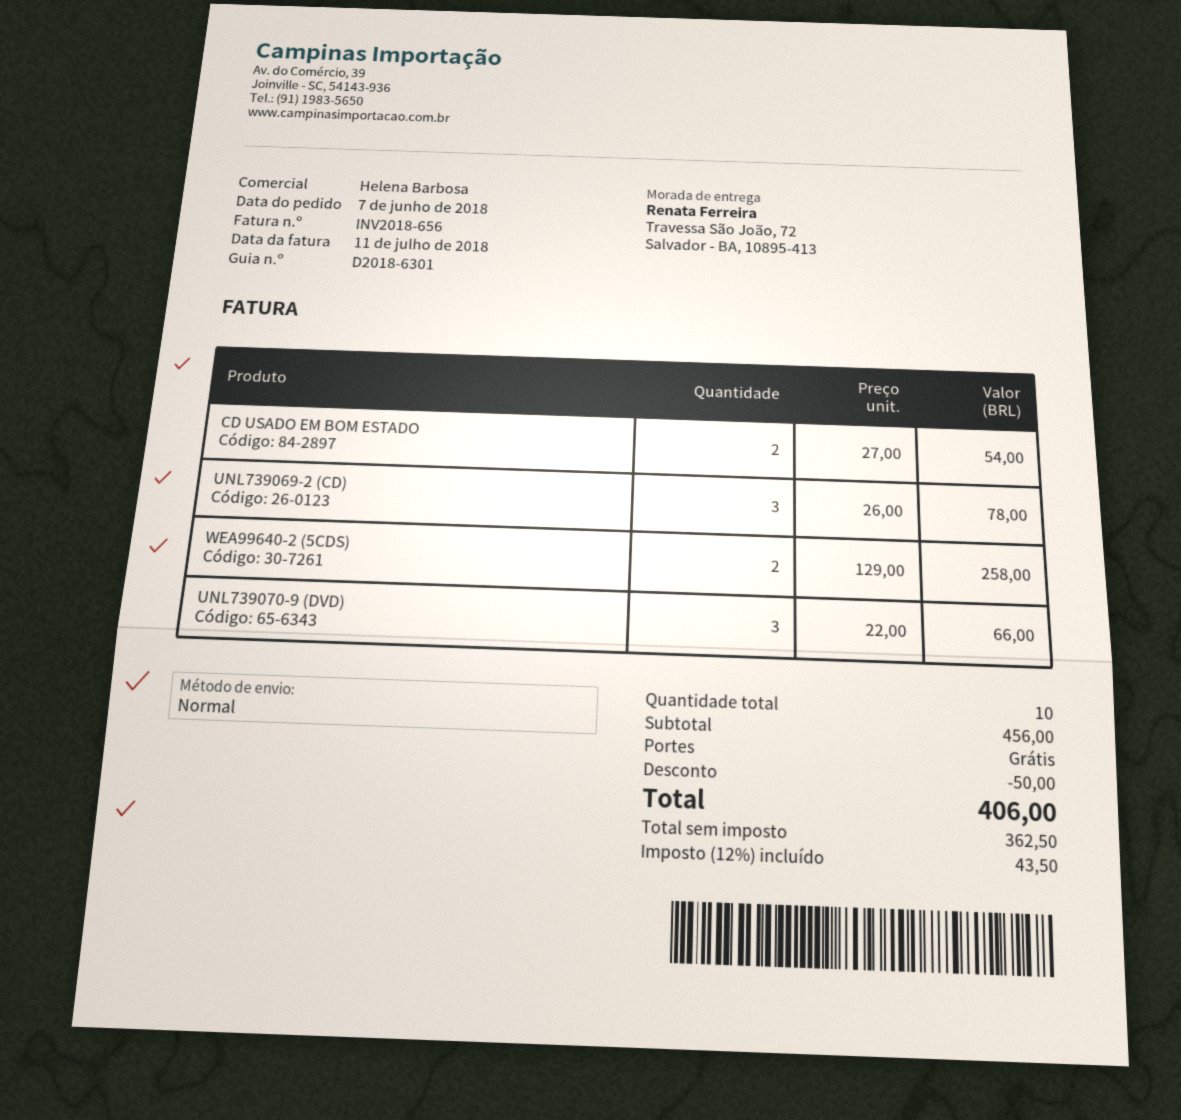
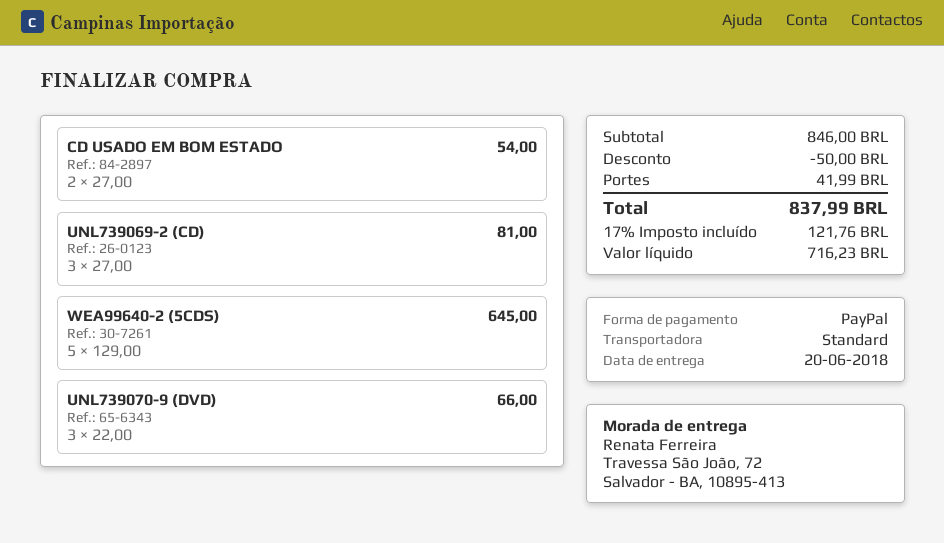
UNL739069-2 (CD): 3 x 26.00 = 78.00 -> 3 x 27.00 = 81.00
WEA99640-2 (5CDS): 2 x 129.00 = 258.00 -> 5 x 129.00 = 645.00
subtotal: 456.00 -> 846.00
shipping: 0.00 -> 41.99
net: 362.50 -> 716.23
tax: 12% = 43.50 -> 17% = 121.76
total: 406.00 -> 837.99

